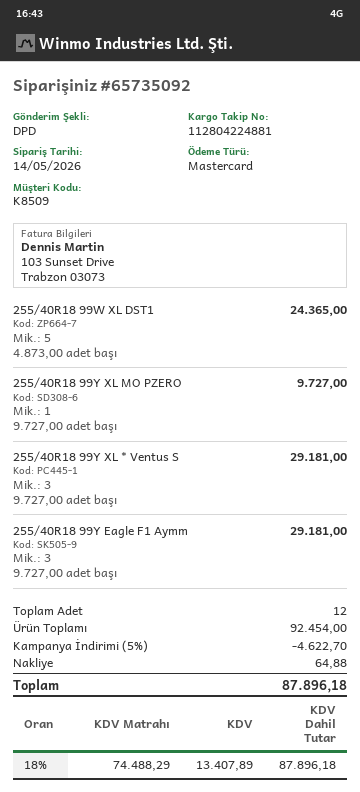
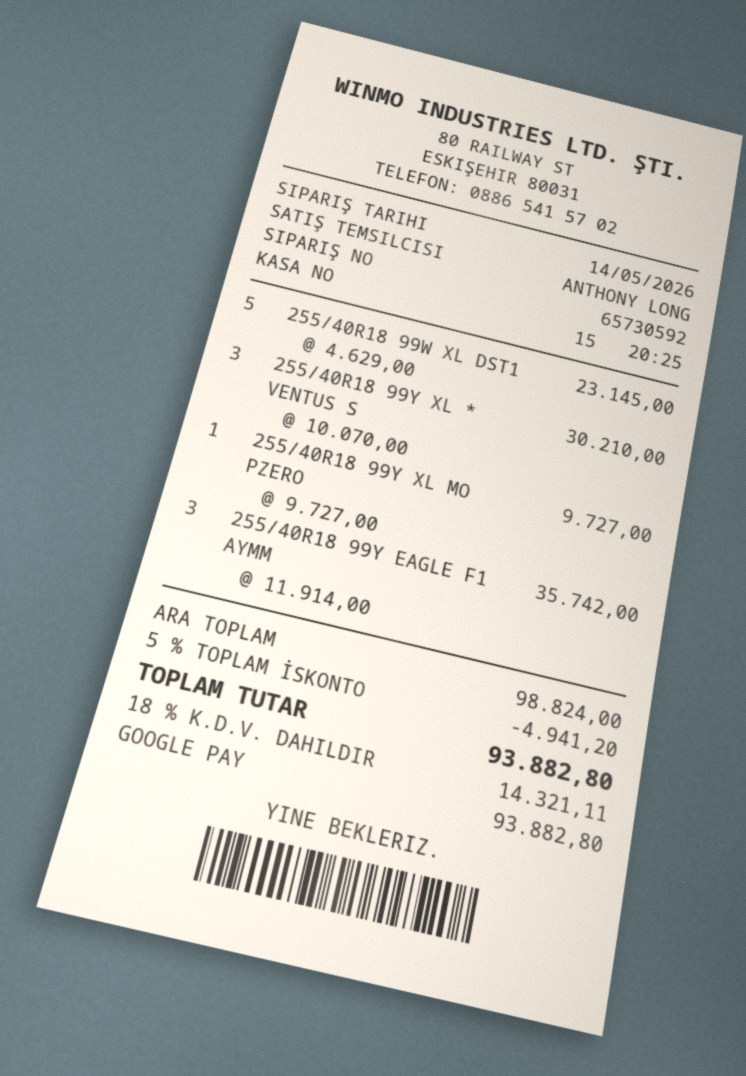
order number: 65735092 -> 65730592
payment method: Mastercard -> Google Pay
255/40R18 99W XL DST1: 5 x 4873.00 = 24365.00 -> 5 x 4629.00 = 23145.00
255/40R18 99Y XL * Ventus S: 3 x 9727.00 = 29181.00 -> 3 x 10070.00 = 30210.00
255/40R18 99Y Eagle F1 Aymm: 3 x 9727.00 = 29181.00 -> 3 x 11914.00 = 35742.00
subtotal: 92454.00 -> 98824.00
discount: 5% = 4622.70 -> 5% = 4941.20
shipping: 64.88 -> none
tax: 18% = 13407.89 -> 18% = 14321.11
total: 87896.18 -> 93882.80

